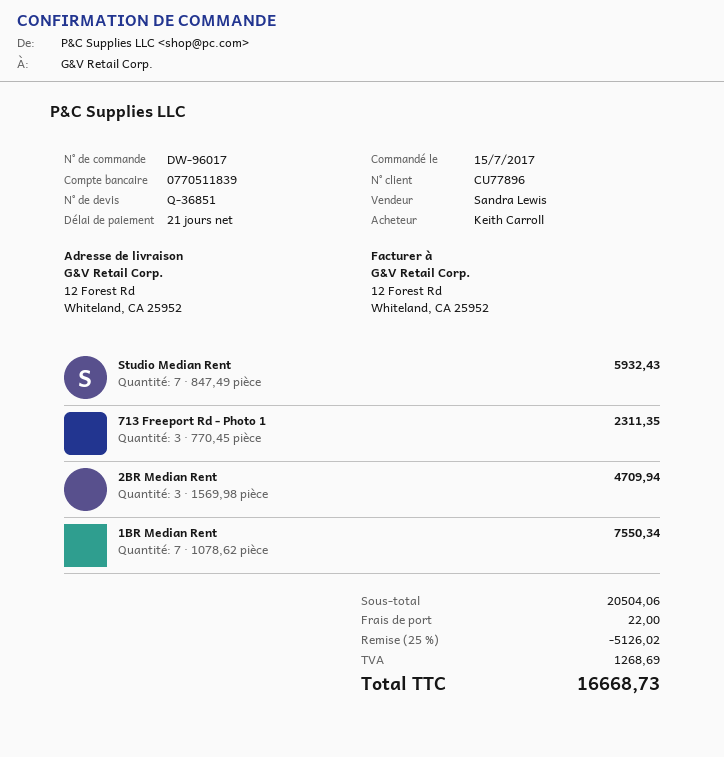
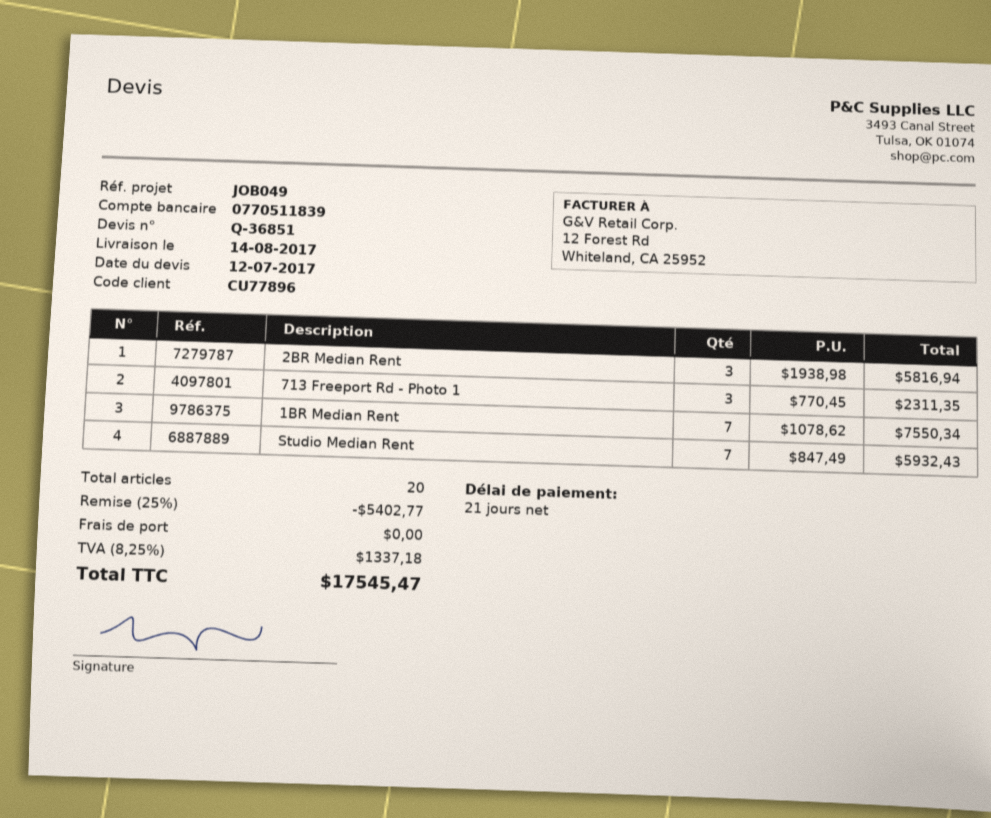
2BR Median Rent: 3 x 1569.98 = 4709.94 -> 3 x 1938.98 = 5816.94
discount: 25% = 5126.02 -> 25% = 5402.77
shipping: 22.00 -> 0.00
tax: 1268.69 -> 1337.18
total: 16668.73 -> 17545.47

